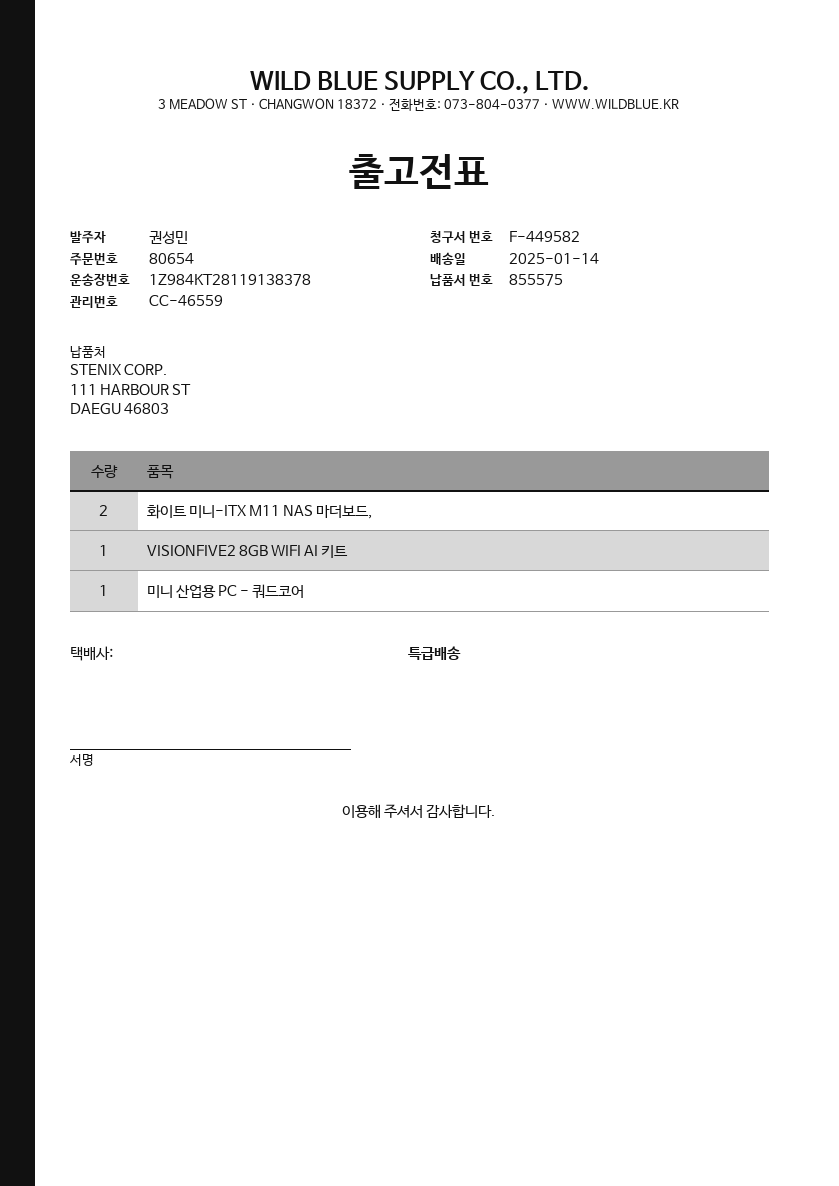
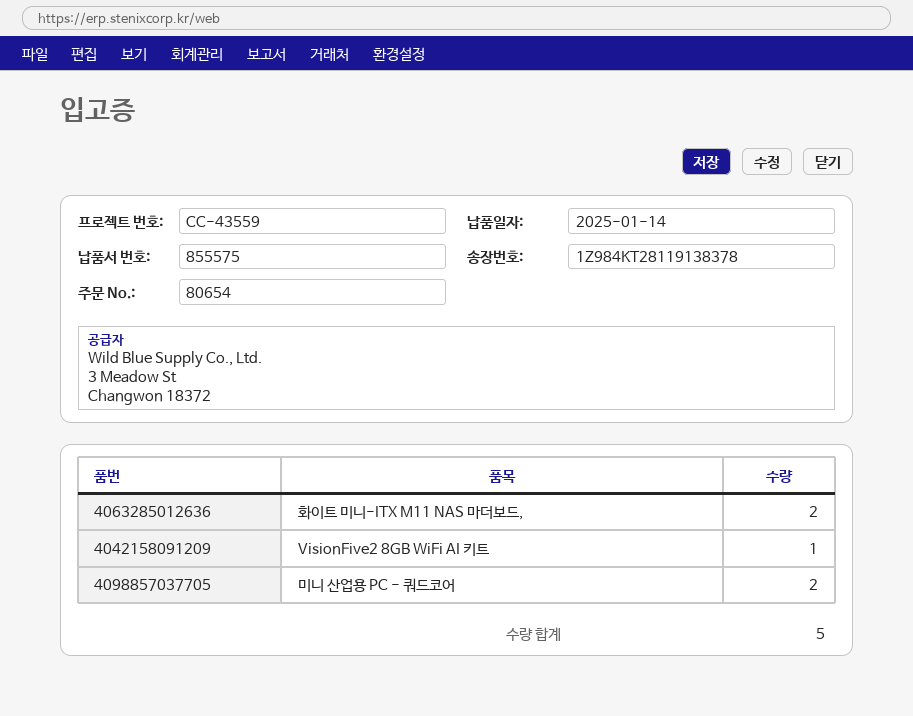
reference: CC-46559 -> CC-43559
미니 산업용 PC - 쿼드코어: 1 -> 2

